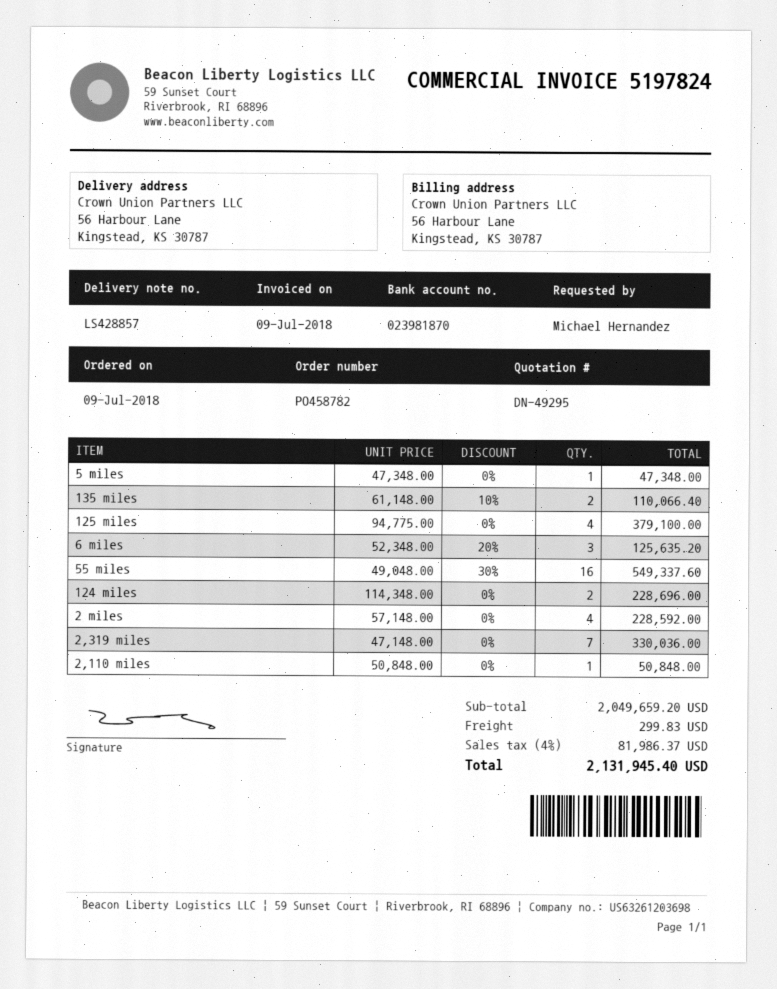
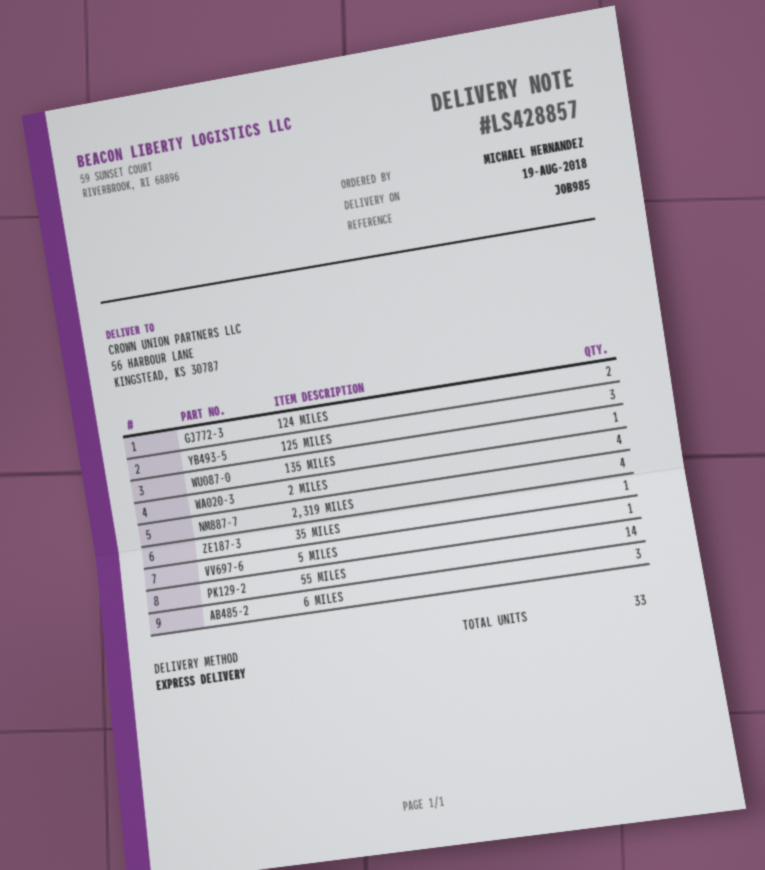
135 miles: 2 -> 1
125 miles: 4 -> 3
55 miles: 16 -> 14
2,319 miles: 7 -> 4
2,110 miles: 1 -> none
35 MILES: none -> 1

